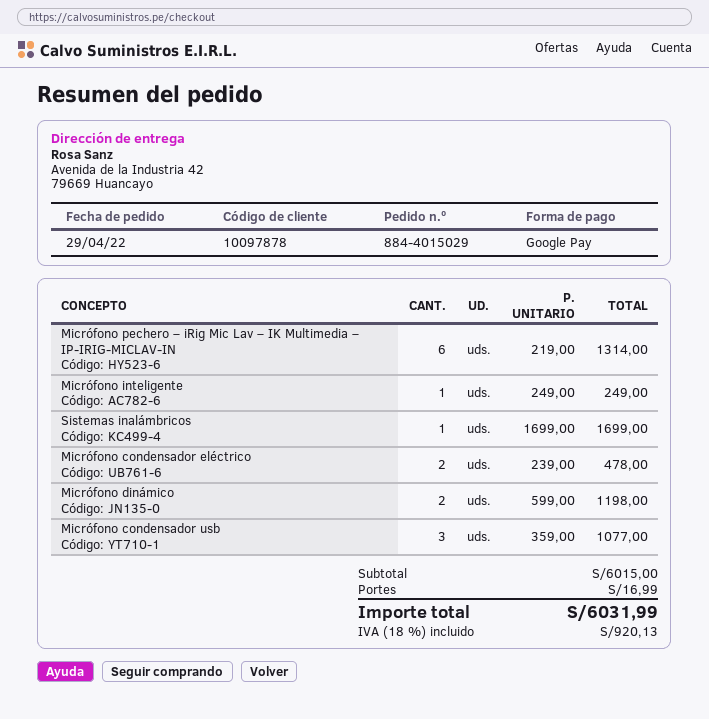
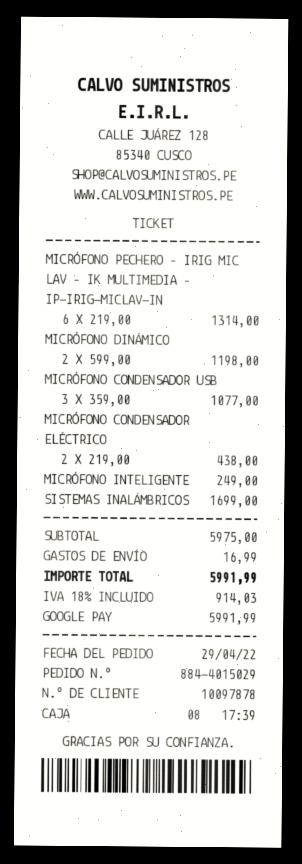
Micrófono condensador eléctrico: 2 x 239.00 = 478.00 -> 2 x 219.00 = 438.00
subtotal: 6015.00 -> 5975.00
tax: 18% = 920.13 -> 18% = 914.03
total: 6031.99 -> 5991.99

